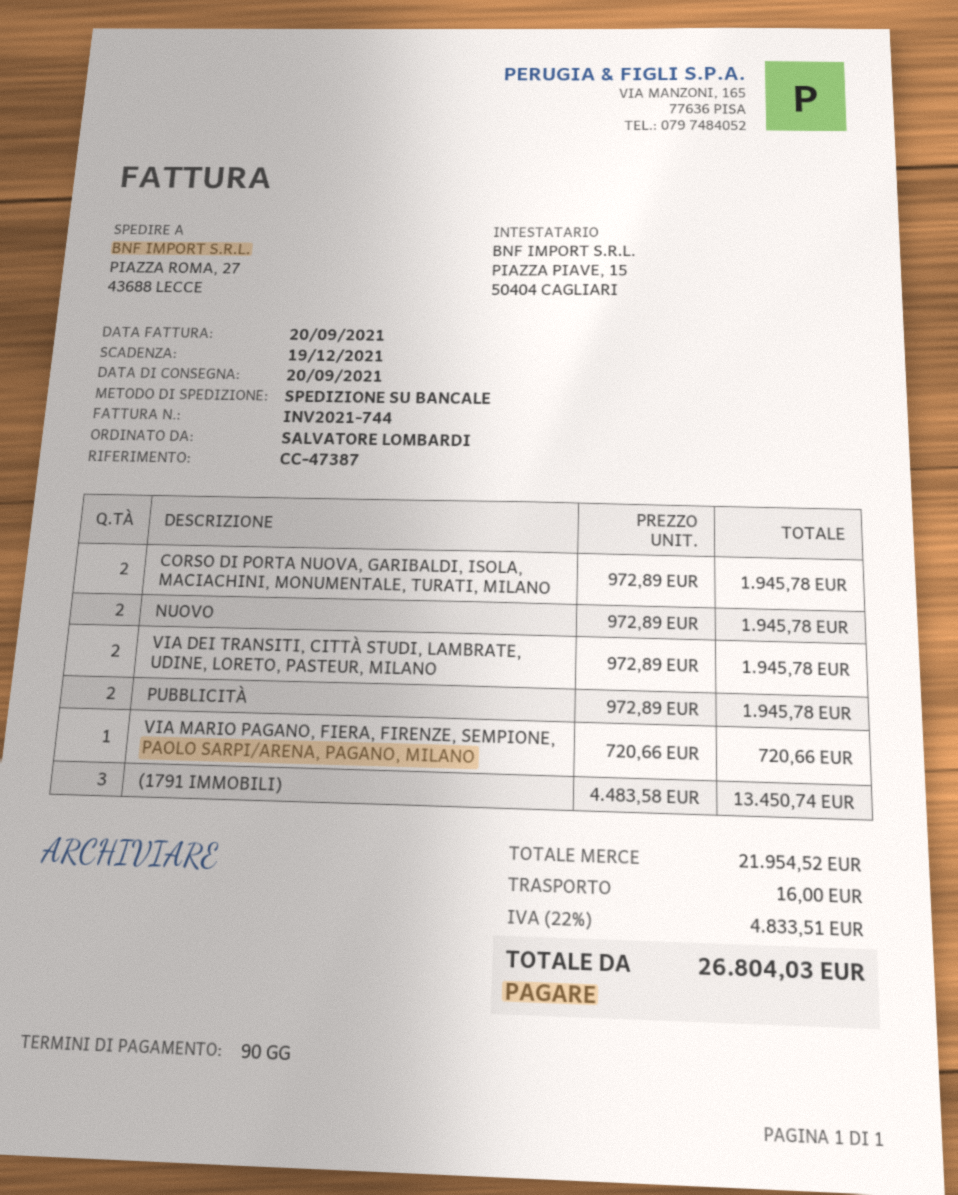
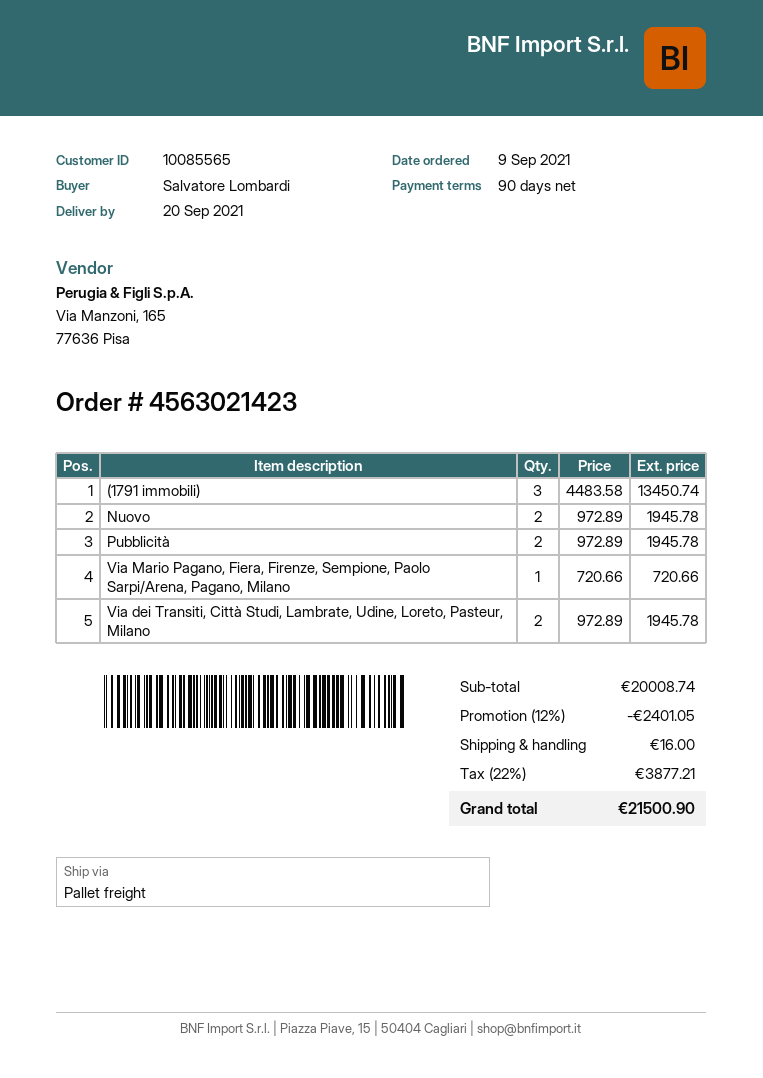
CORSO DI PORTA NUOVA, GARIBALDI, ISOLA, MACIACHINI, MONUMENTALE, TURATI, MILANO: 2 x 972.89 = 1945.78 -> none
subtotal: 21954.52 -> 20008.74
discount: none -> 12% = 2401.05
tax: 22% = 4833.51 -> 22% = 3877.21
total: 26804.03 -> 21500.90

